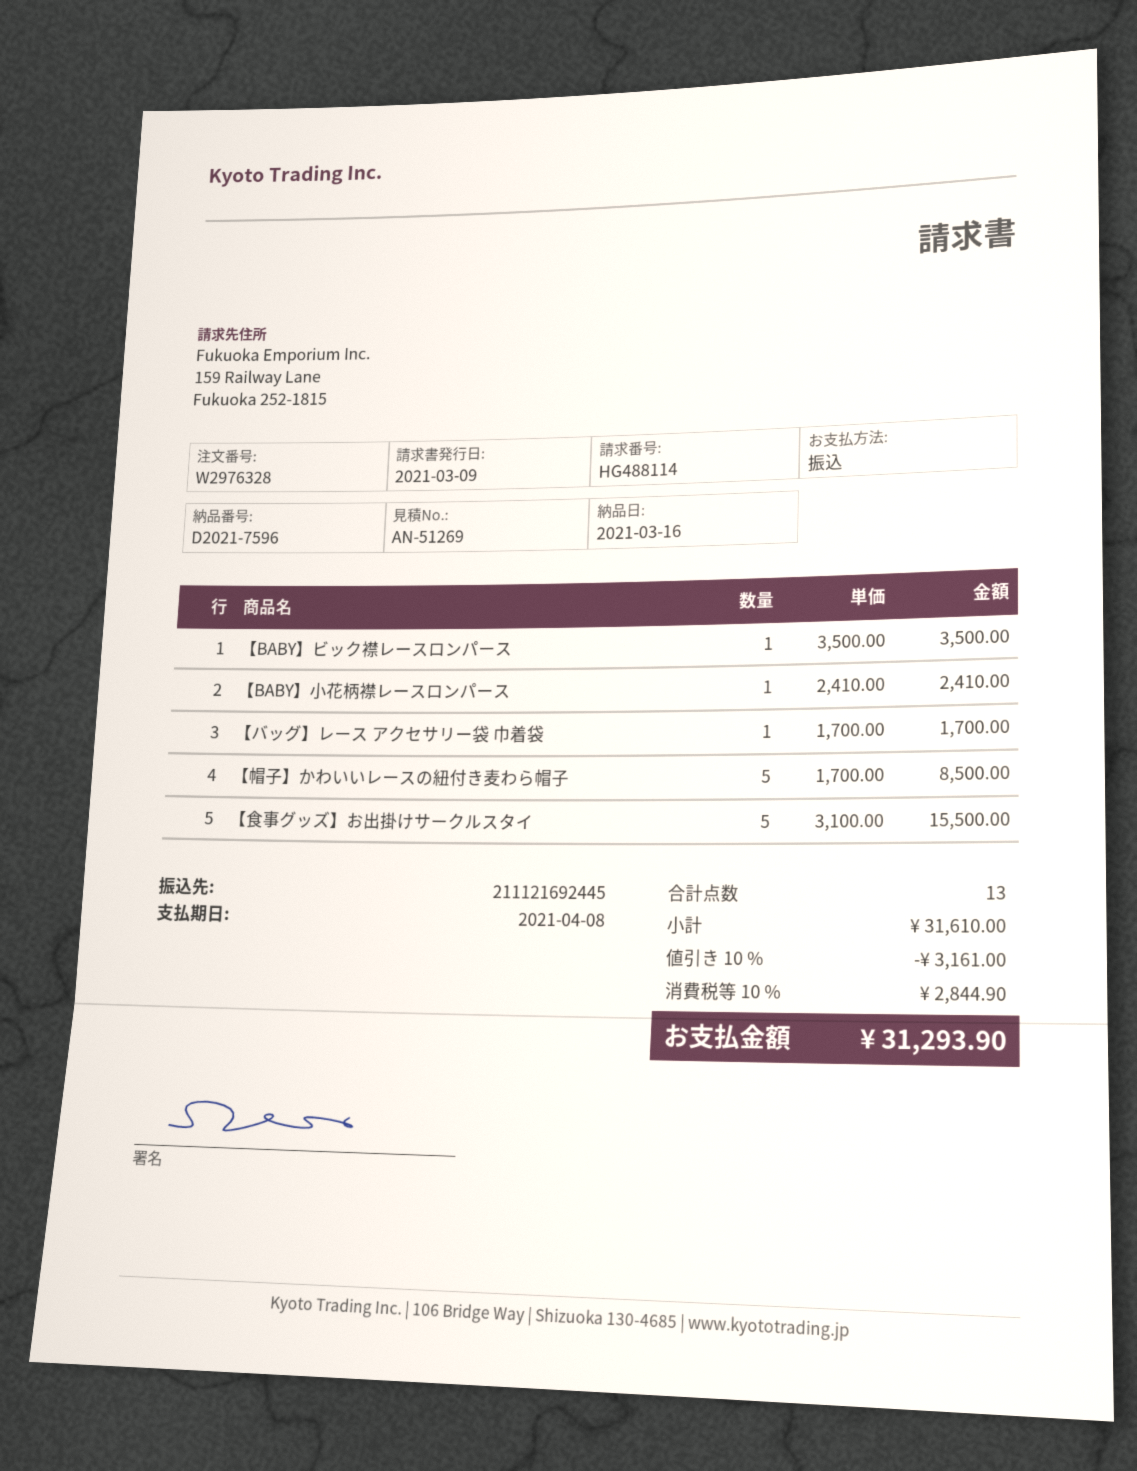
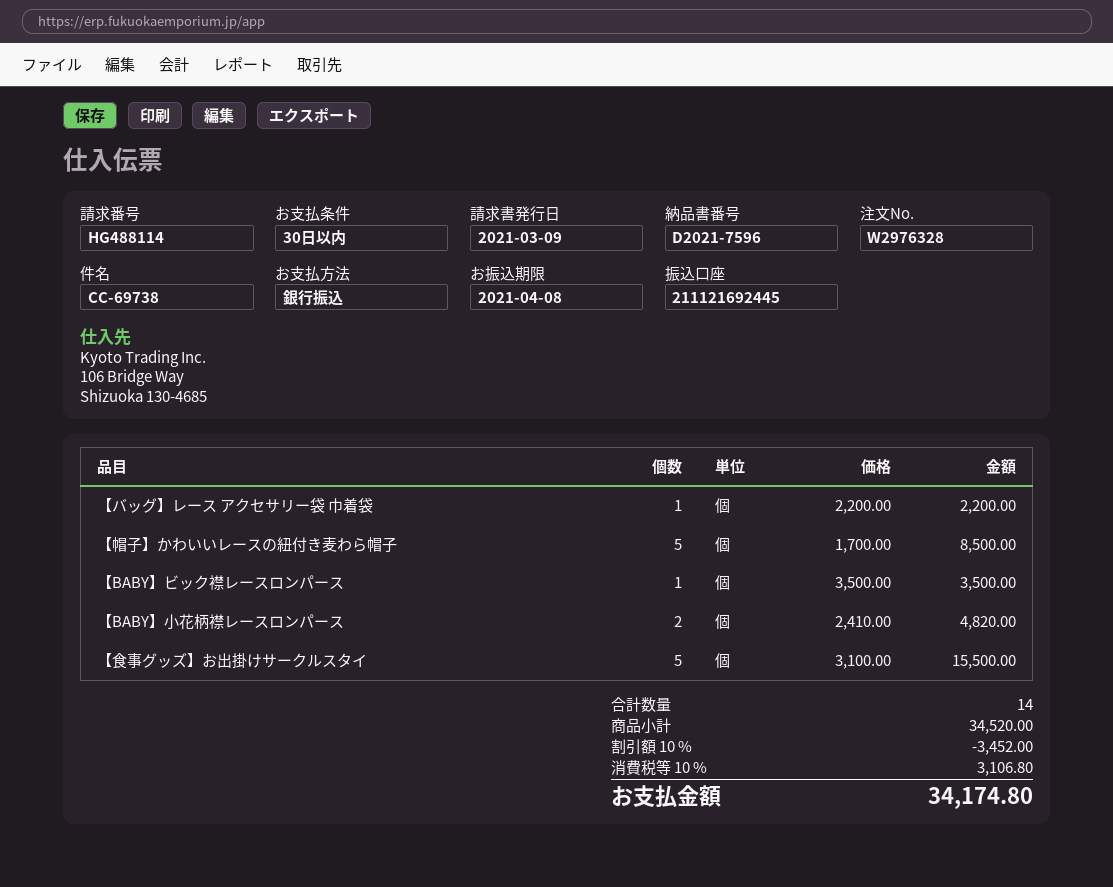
【BABY】小花柄襟レースロンパース: 1 x 2410.00 = 2410.00 -> 2 x 2410.00 = 4820.00
【バッグ】レース アクセサリー袋 巾着袋: 1 x 1700.00 = 1700.00 -> 1 x 2200.00 = 2200.00
total quantity: 13 -> 14
subtotal: 31610.00 -> 34520.00
discount: 10% = 3161.00 -> 10% = 3452.00
tax: 10% = 2844.90 -> 10% = 3106.80
total: 31293.90 -> 34174.80

